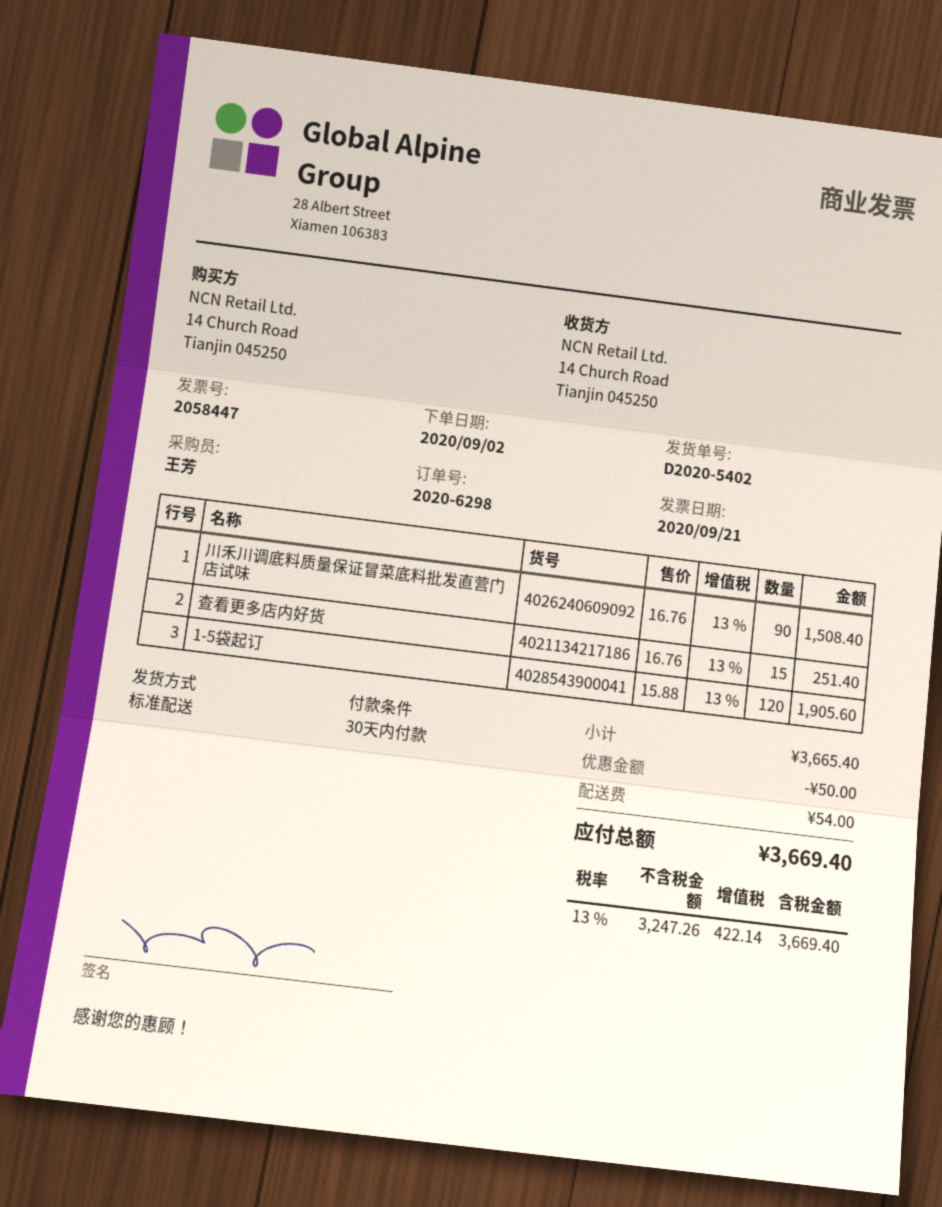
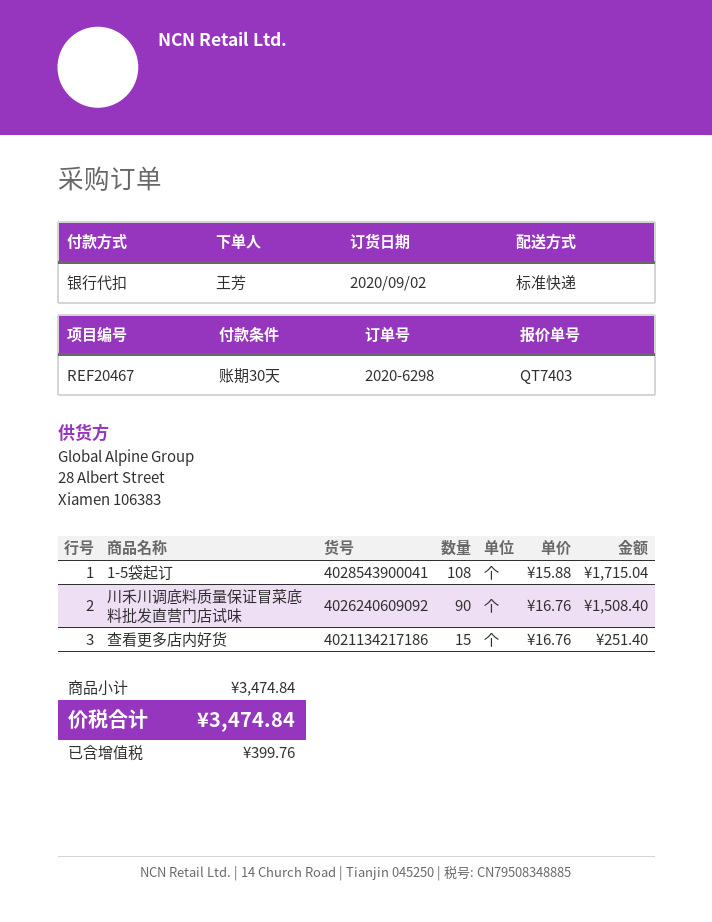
1-5袋起订: 120 x 15.88 = 1905.60 -> 108 x 15.88 = 1715.04
subtotal: 3665.40 -> 3474.84
discount: 50.00 -> none
shipping: 54.00 -> none
tax: 422.14 -> 399.76
total: 3669.40 -> 3474.84

